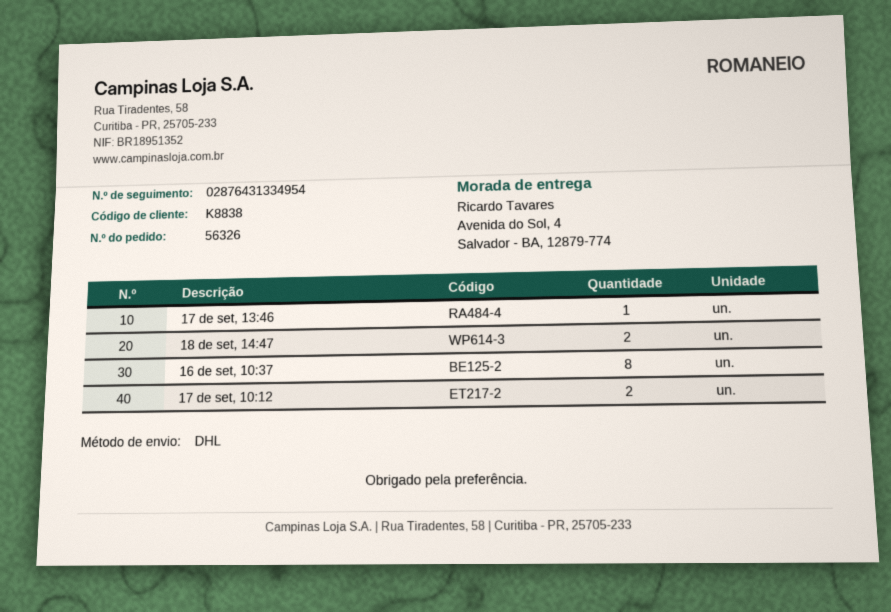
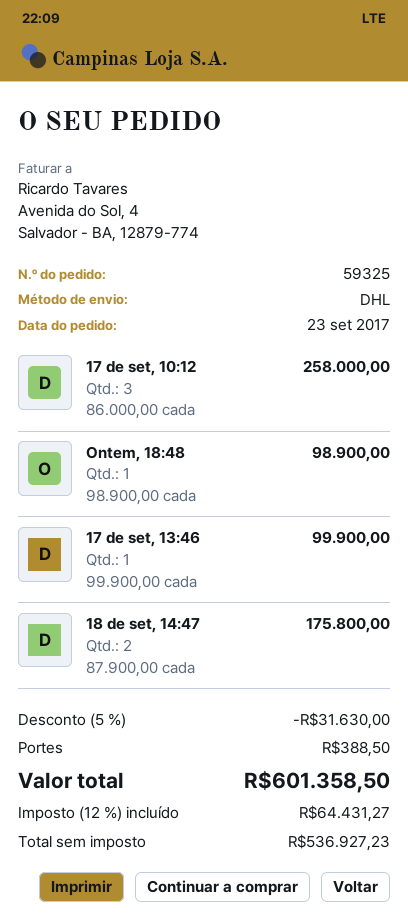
order number: 56326 -> 59325
16 de set, 10:37: 8 -> none
17 de set, 10:12: 2 -> 3
Ontem, 18:48: none -> 1

